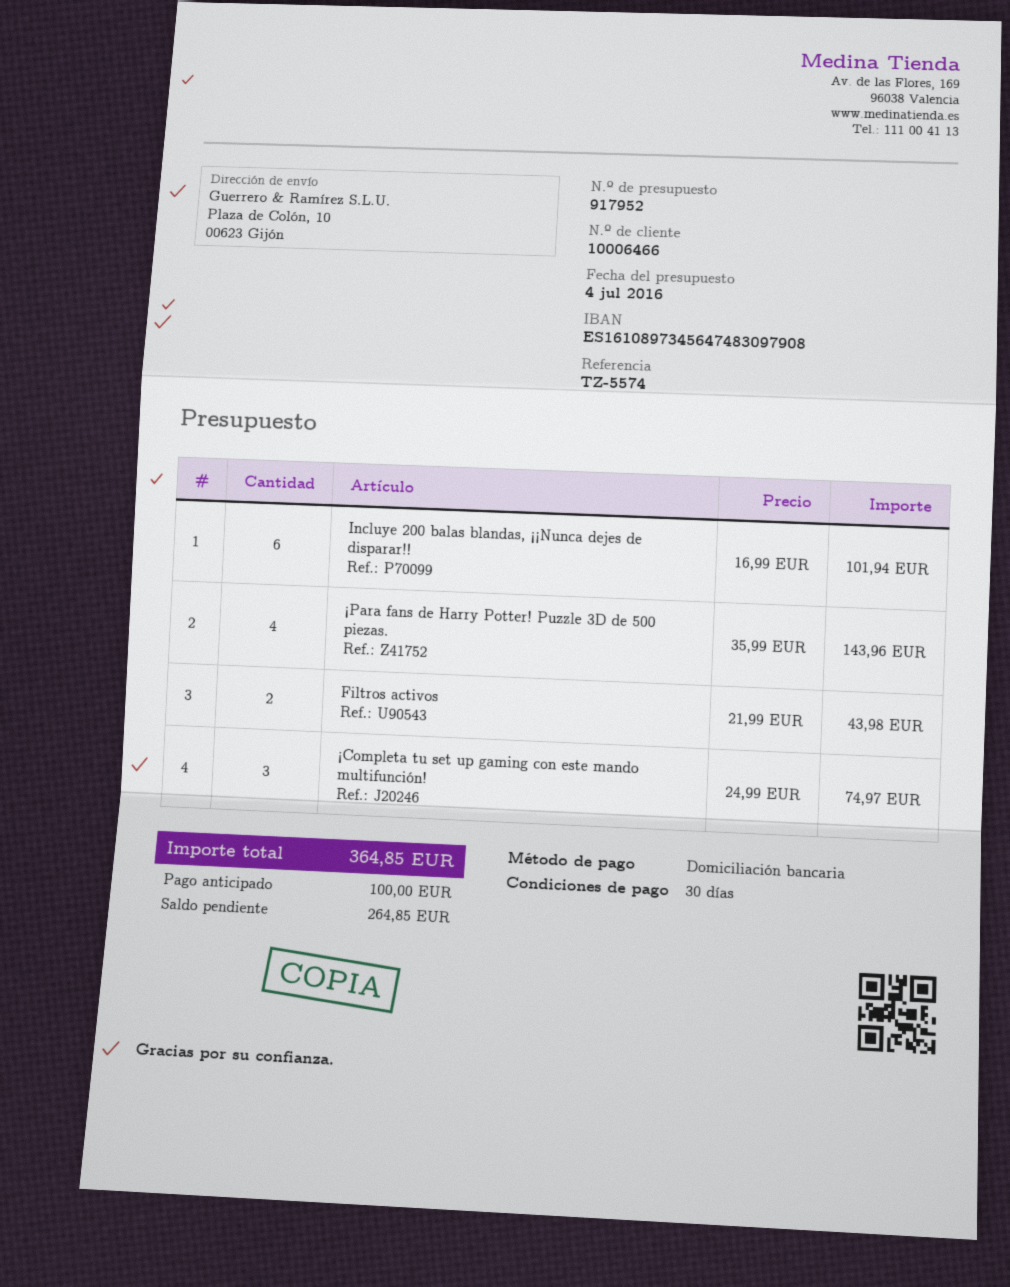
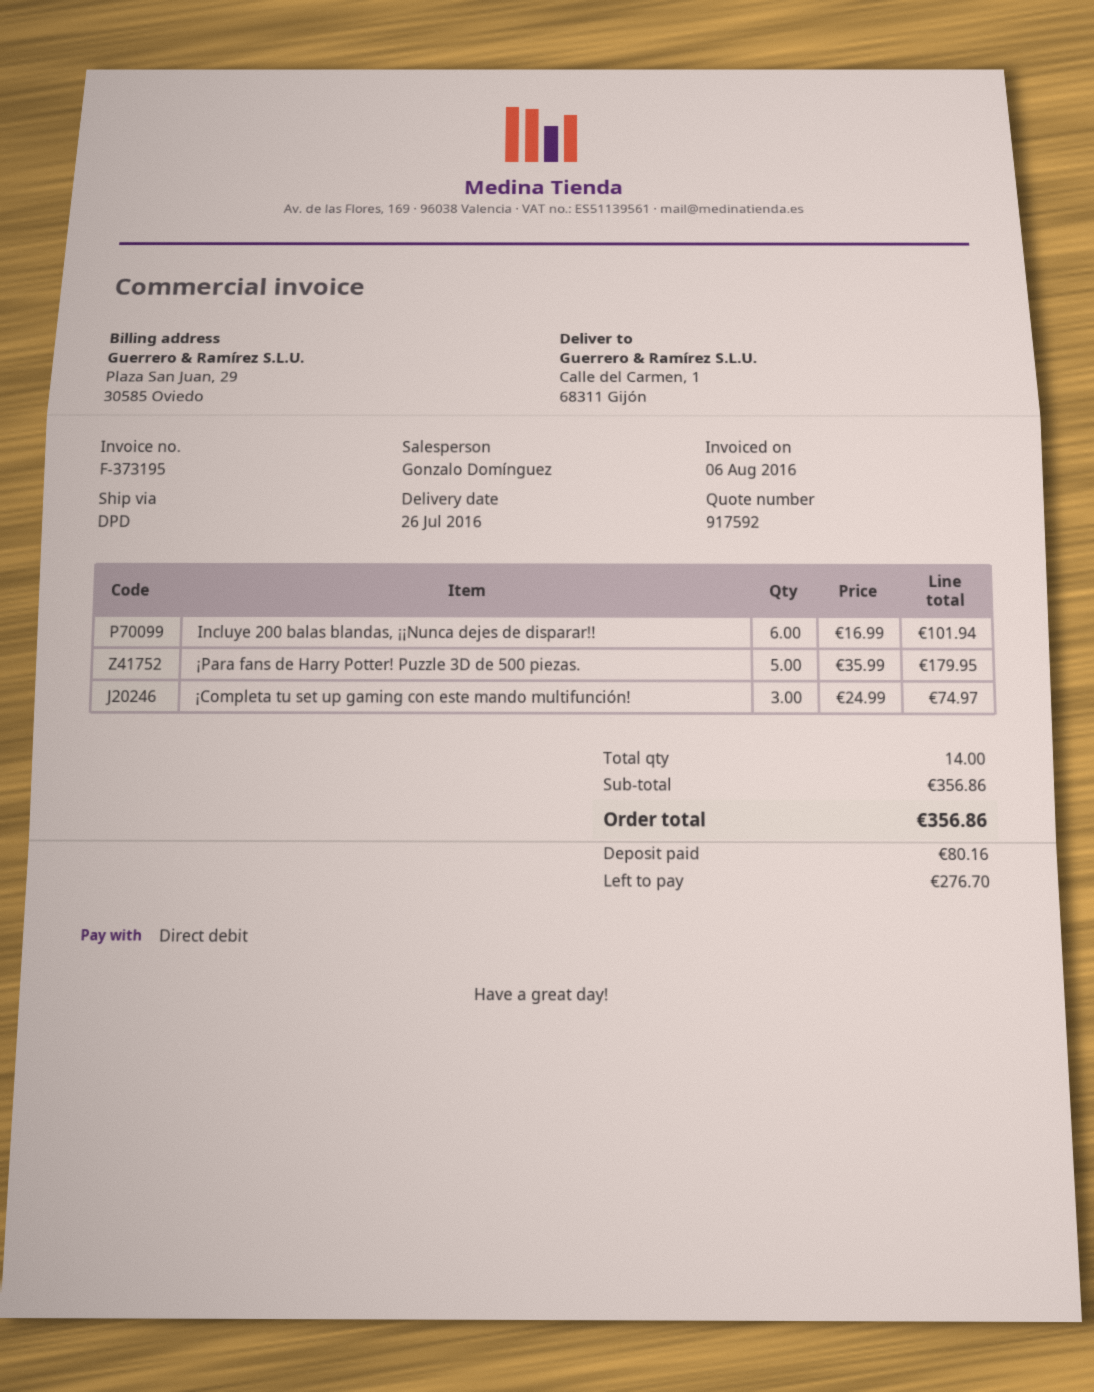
quote number: 917952 -> 917592
ship to: Plaza de Colón, 10, 00623 Gijón -> Calle del Carmen, 1, 68311 Gijón
¡Para fans de Harry Potter! Puzzle 3D de 500 piezas.: 4 x 35.99 = 143.96 -> 5 x 35.99 = 179.95
Filtros activos: 2 x 21.99 = 43.98 -> none
total: 364.85 -> 356.86
deposit: 100.00 -> 80.16
balance: 264.85 -> 276.70

